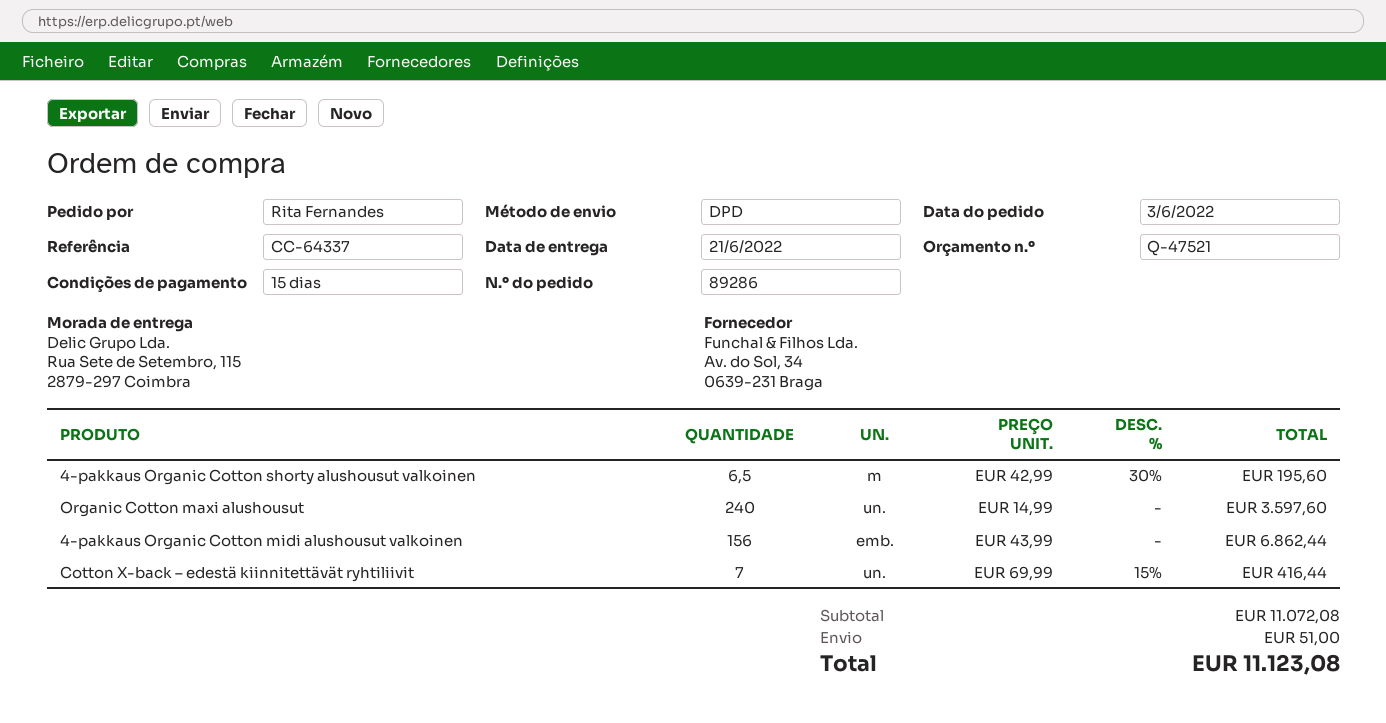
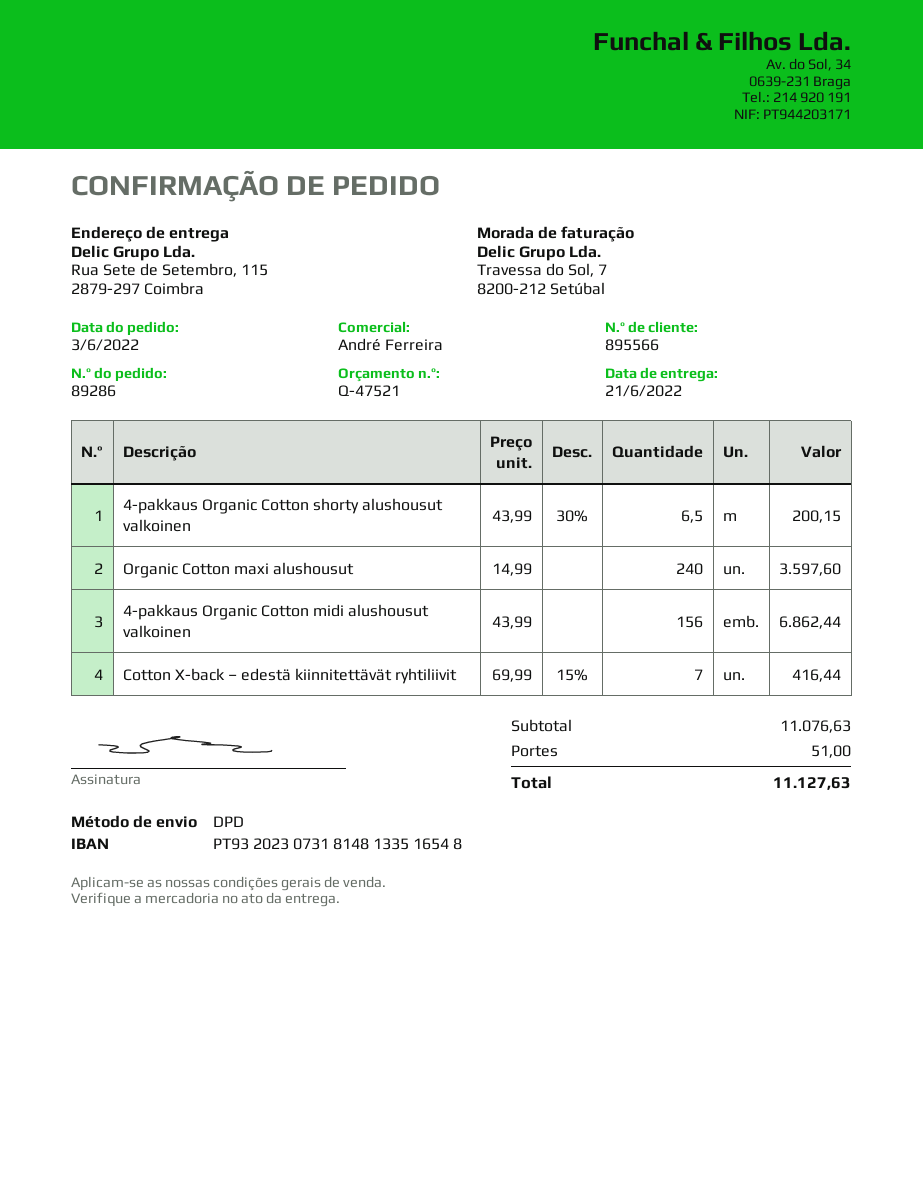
4-pakkaus Organic Cotton shorty alushousut valkoinen: 6.5 x 42.99 - 30% = 195.60 -> 6.5 x 43.99 - 30% = 200.15
subtotal: 11072.08 -> 11076.63
total: 11123.08 -> 11127.63

